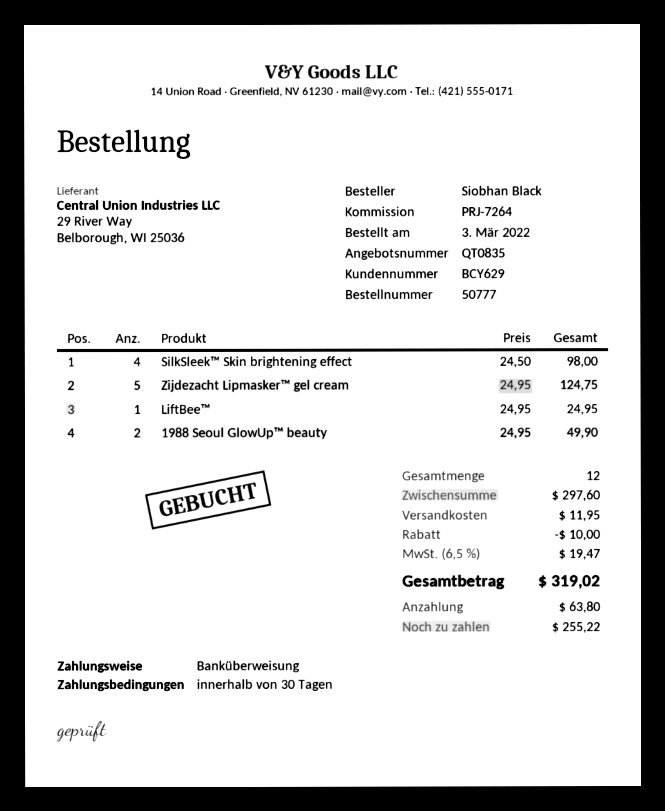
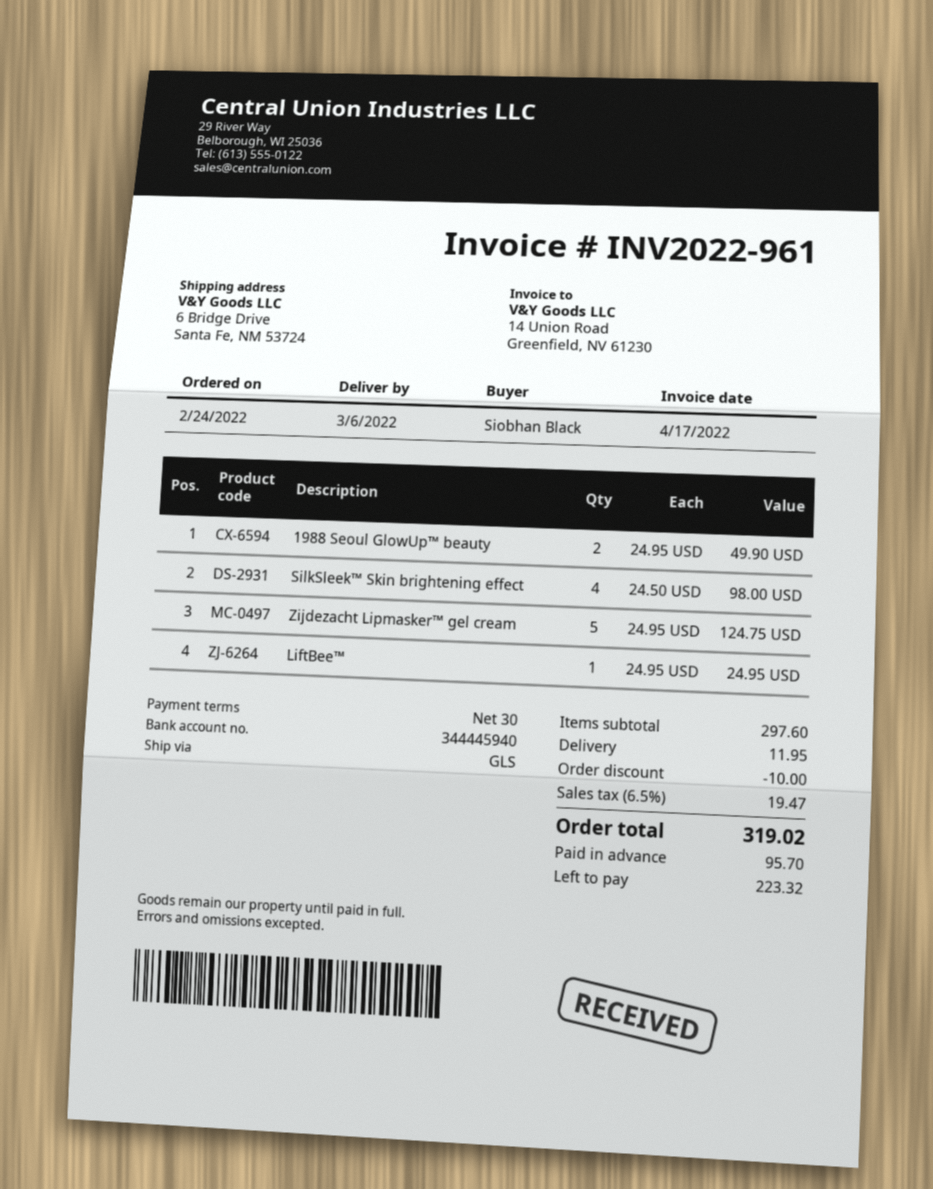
order date: 2022-03-03 -> 2022-02-24
deposit: 63.80 -> 95.70
balance: 255.22 -> 223.32

